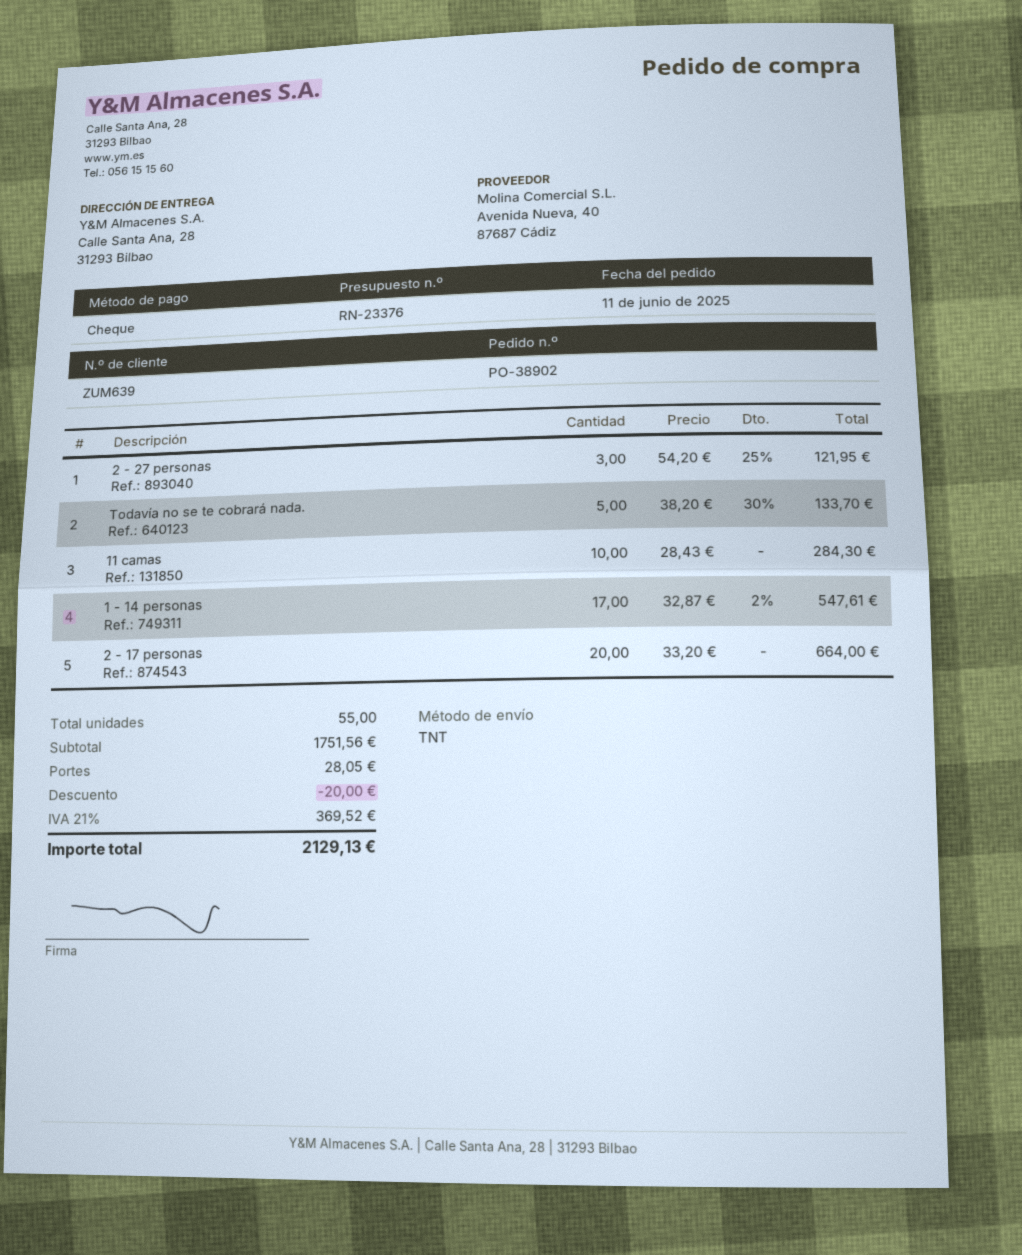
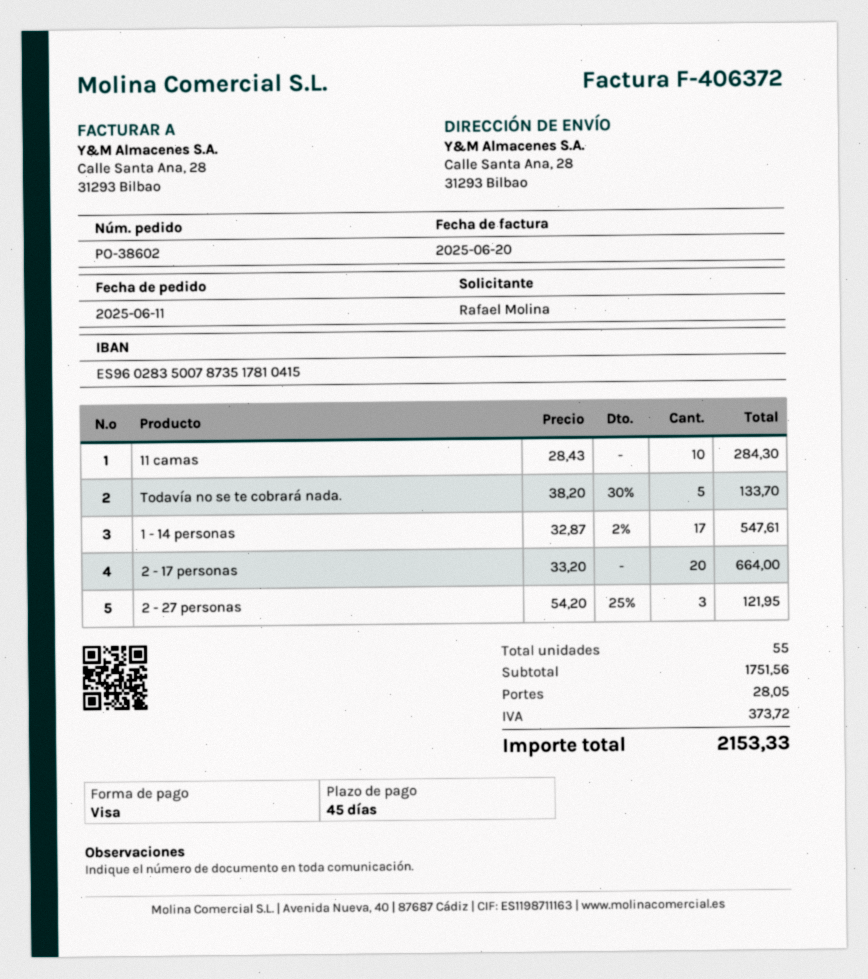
order number: PO-38902 -> PO-38602
payment method: cheque -> Visa
discount: 20.00 -> none
tax: 369.52 -> 373.72
total: 2129.13 -> 2153.33

